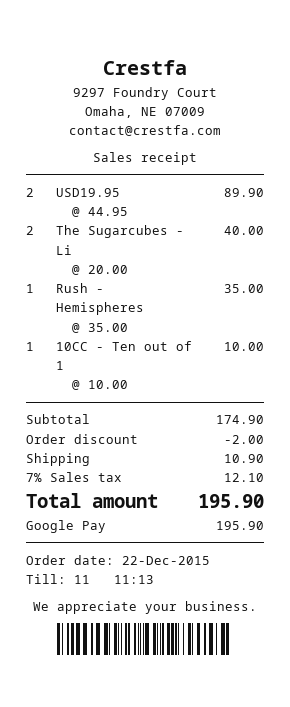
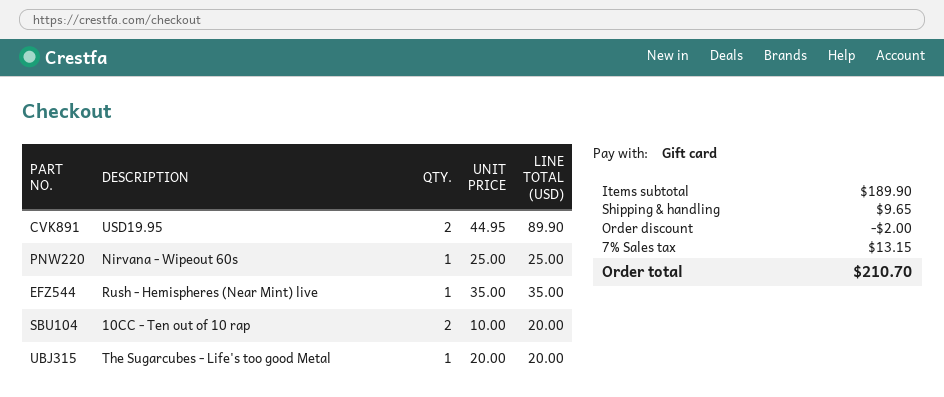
payment method: Google Pay -> gift card
The Sugarcubes - Li: 2 x 20.00 = 40.00 -> 1 x 20.00 = 20.00
10CC - Ten out of 1: 1 x 10.00 = 10.00 -> 2 x 10.00 = 20.00
Nirvana - Wipeout 60s: none -> 1 x 25.00 = 25.00
subtotal: 174.90 -> 189.90
shipping: 10.90 -> 9.65
tax: 7% = 12.10 -> 7% = 13.15
total: 195.90 -> 210.70

